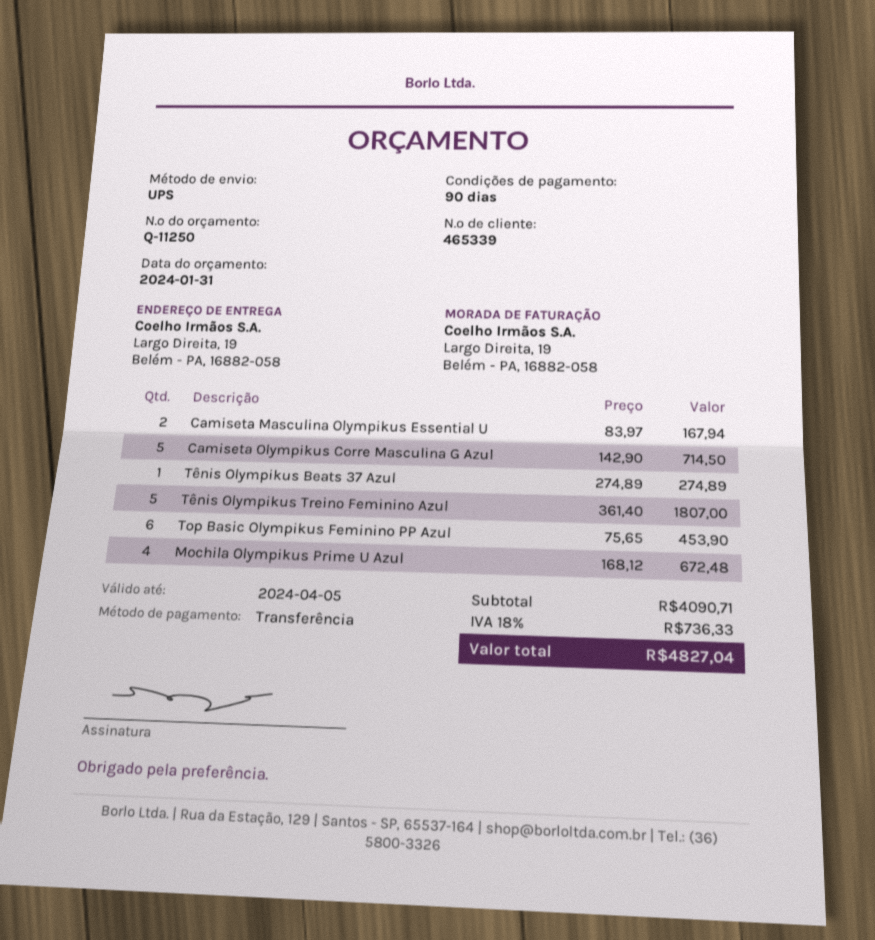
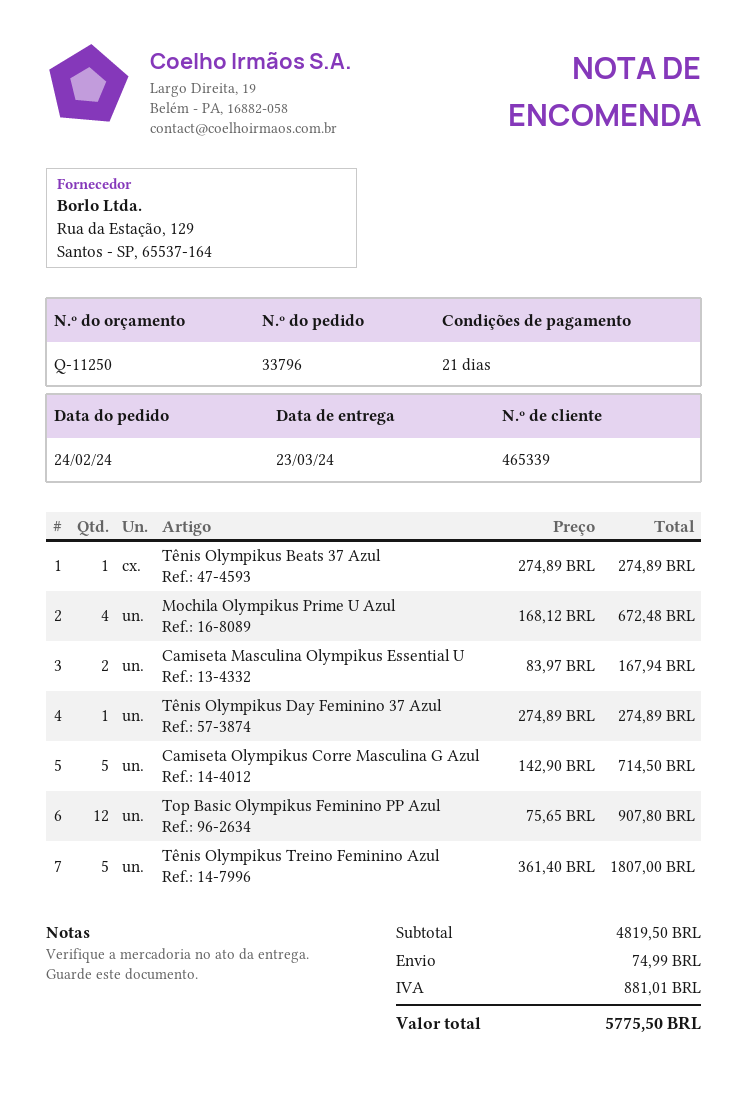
payment terms: 90 days -> 21 days
Top Basic Olympikus Feminino PP Azul: 6 x 75.65 = 453.90 -> 12 x 75.65 = 907.80
Tênis Olympikus Day Feminino 37 Azul: none -> 1 x 274.89 = 274.89
subtotal: 4090.71 -> 4819.50
shipping: none -> 74.99
tax: 736.33 -> 881.01
total: 4827.04 -> 5775.50

